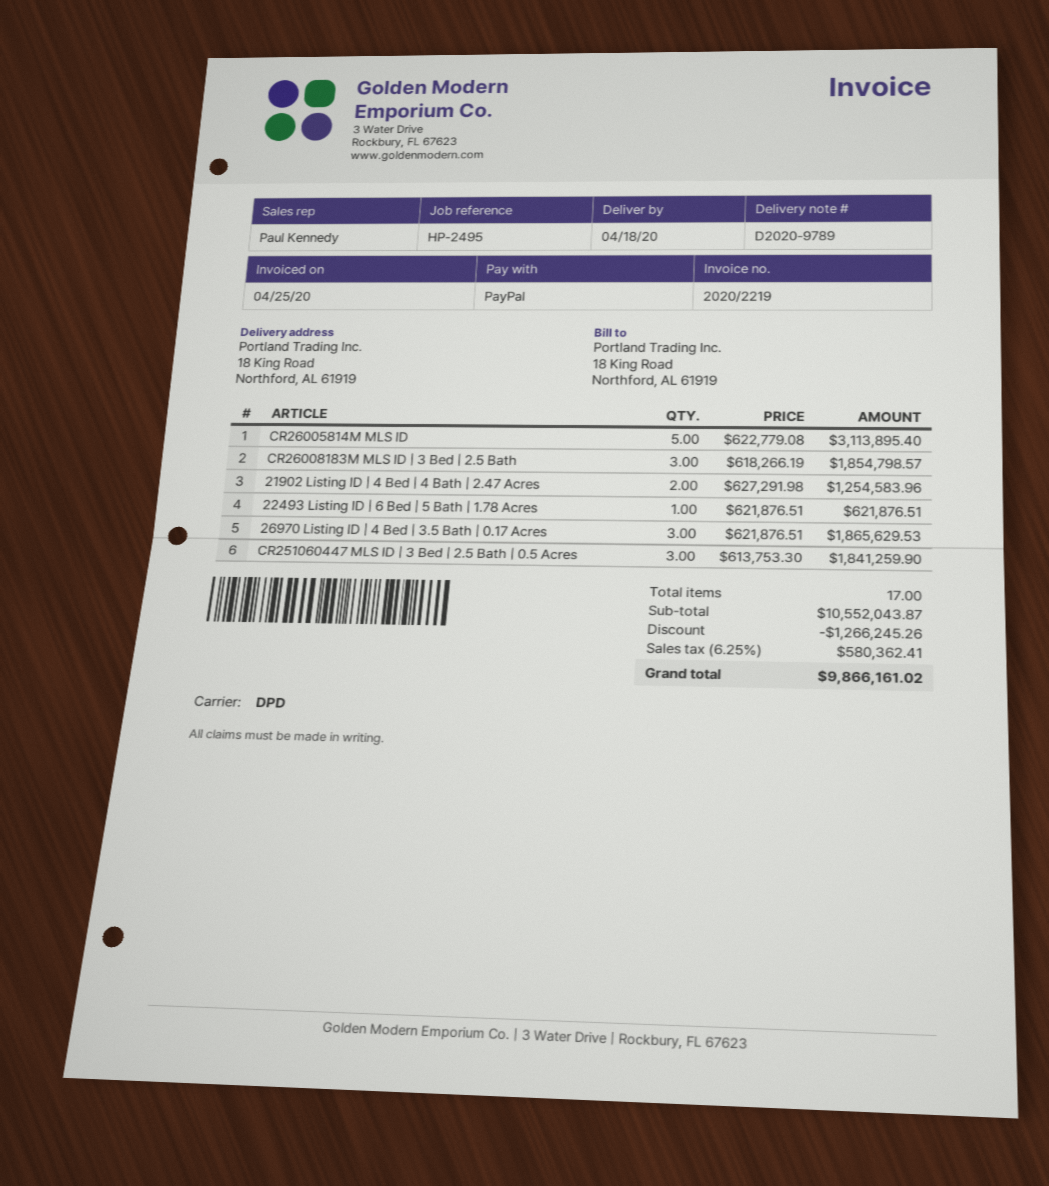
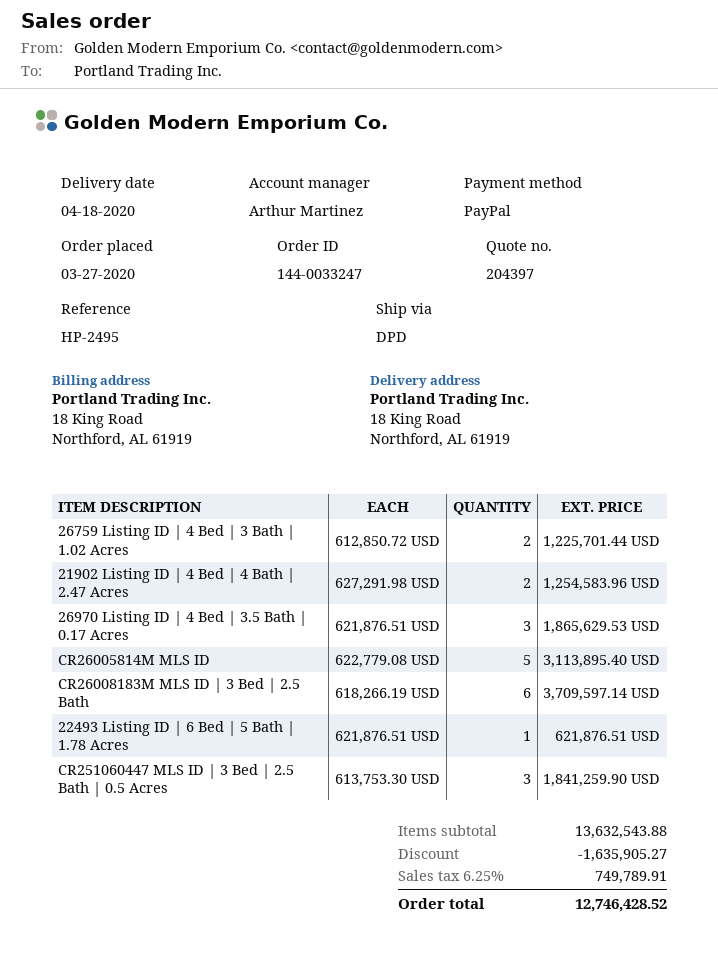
sales rep: Paul Kennedy -> Arthur Martinez
CR26008183M MLS ID | 3 Bed | 2.5 Bath: 3 x 618266.19 = 1854798.57 -> 6 x 618266.19 = 3709597.14
26759 Listing ID | 4 Bed | 3 Bath | 1.02 Acres: none -> 2 x 612850.72 = 1225701.44
subtotal: 10552043.87 -> 13632543.88
discount: 1266245.26 -> 1635905.27
tax: 6.25% = 580362.41 -> 6.25% = 749789.91
total: 9866161.02 -> 12746428.52

